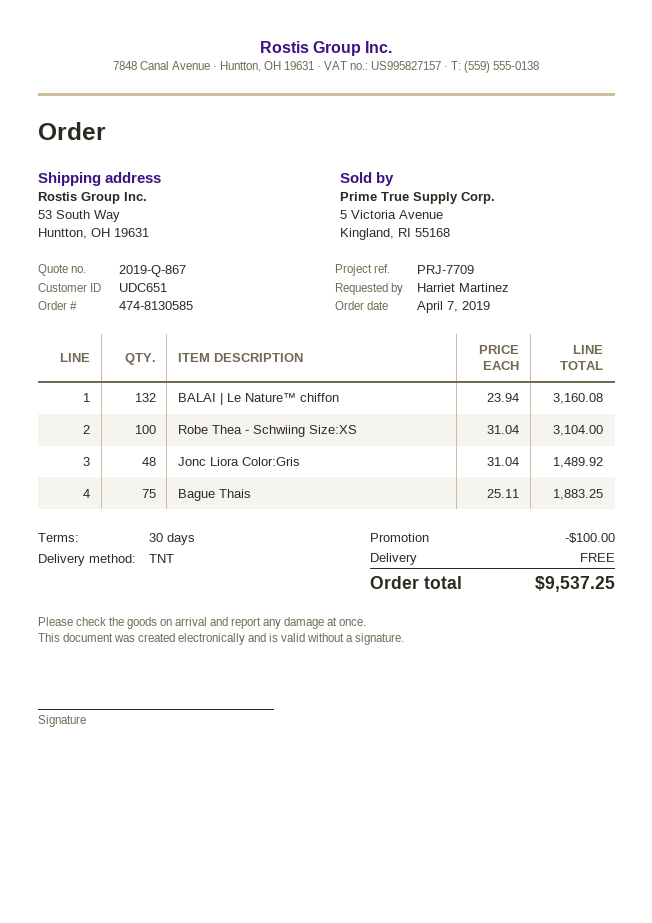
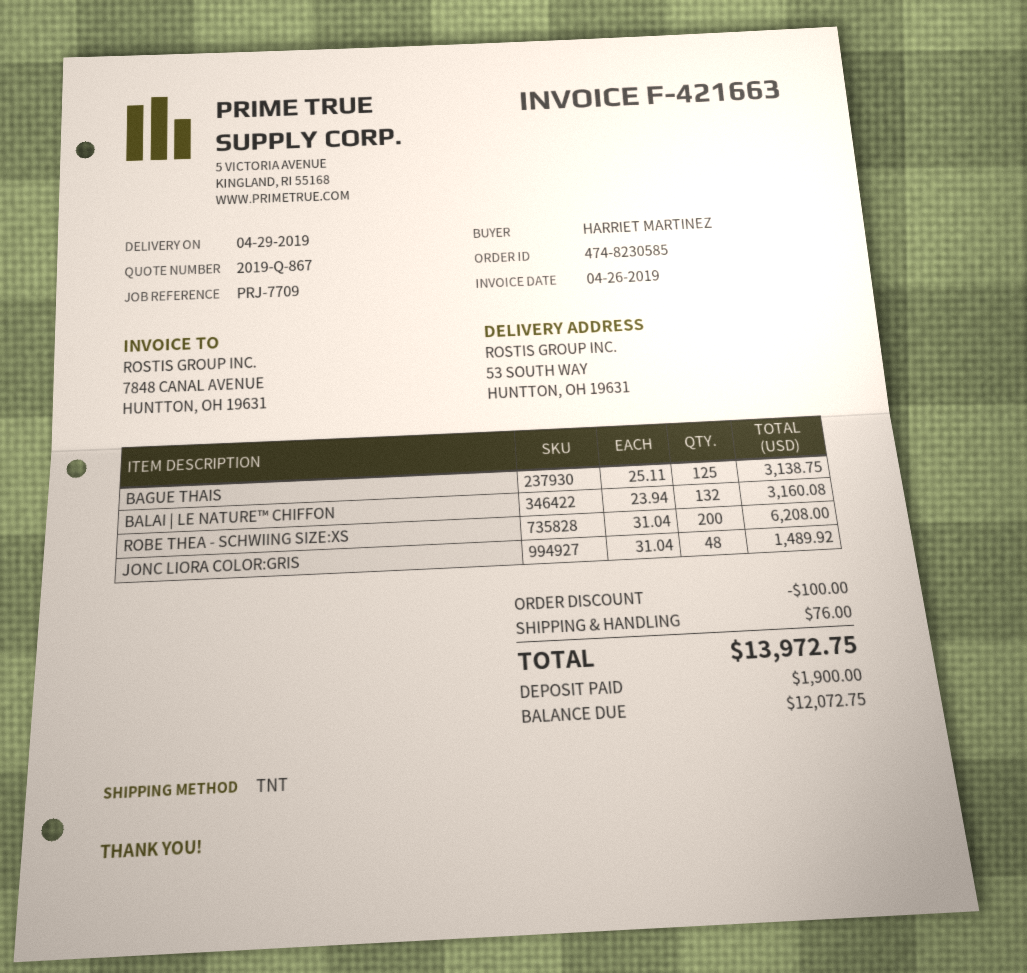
order number: 474-8130585 -> 474-8230585
Robe Thea - Schwiing Size:XS: 100 x 31.04 = 3104.00 -> 200 x 31.04 = 6208.00
Bague Thais: 75 x 25.11 = 1883.25 -> 125 x 25.11 = 3138.75
shipping: 0.00 -> 76.00
total: 9537.25 -> 13972.75

